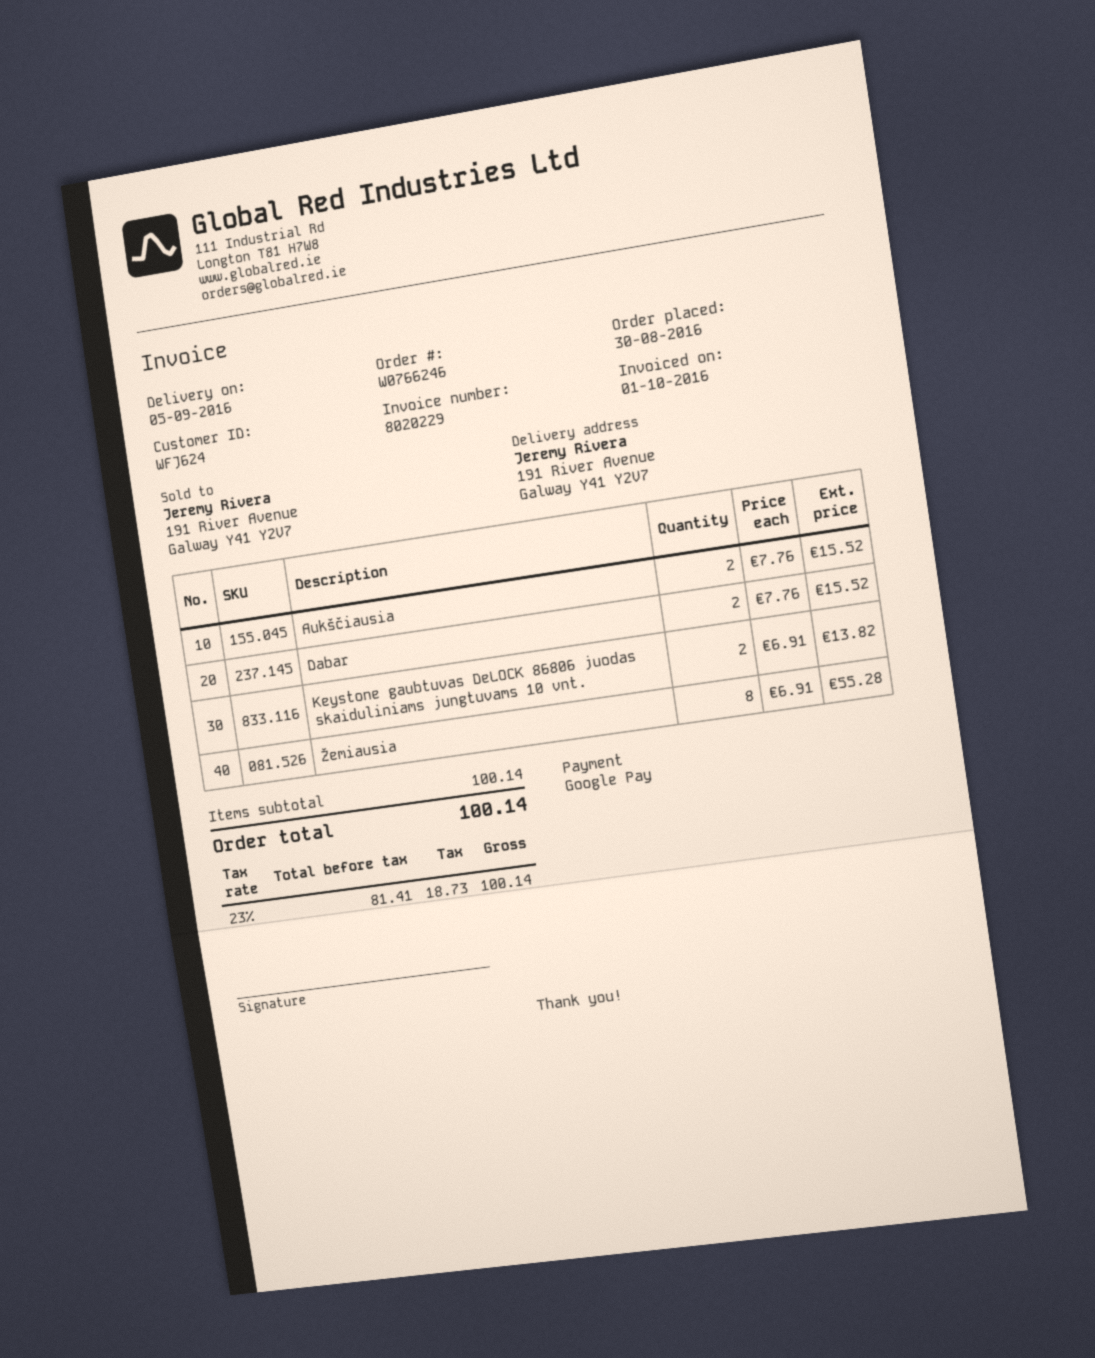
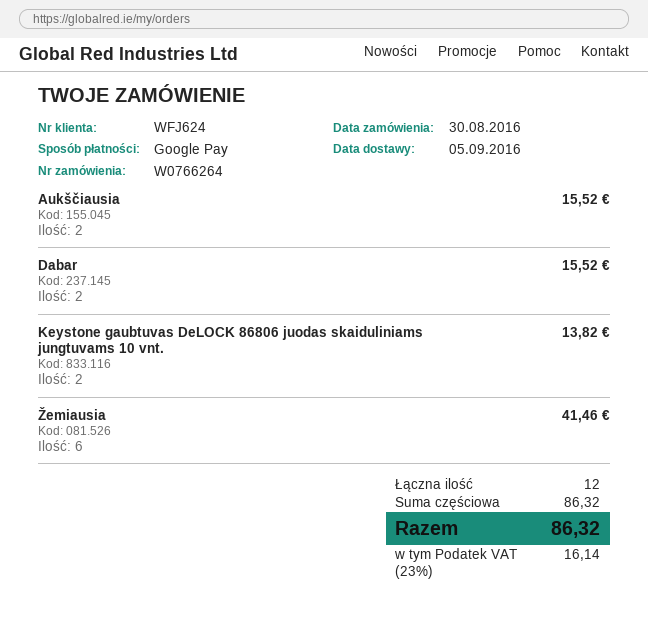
order number: W0766246 -> W0766264
Žemiausia: 8 for 55.28 -> 6 for 41.46
subtotal: 100.14 -> 86.32
tax: 23% = 18.73 -> 23% = 16.14
total: 100.14 -> 86.32

